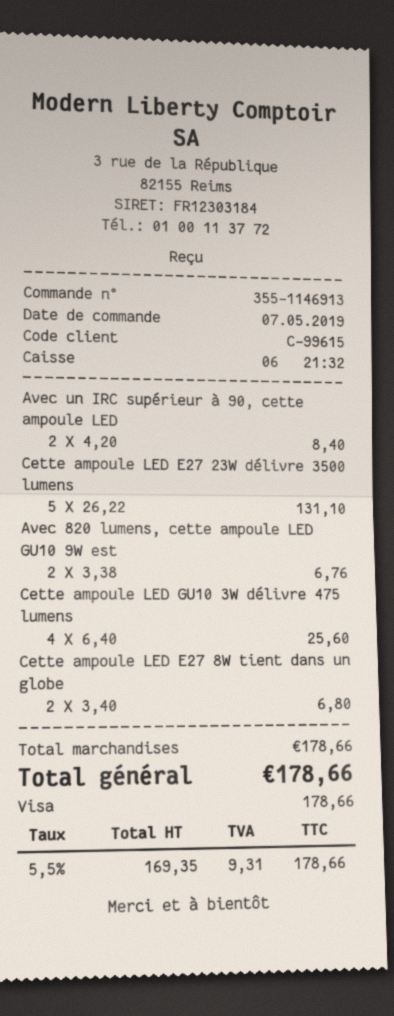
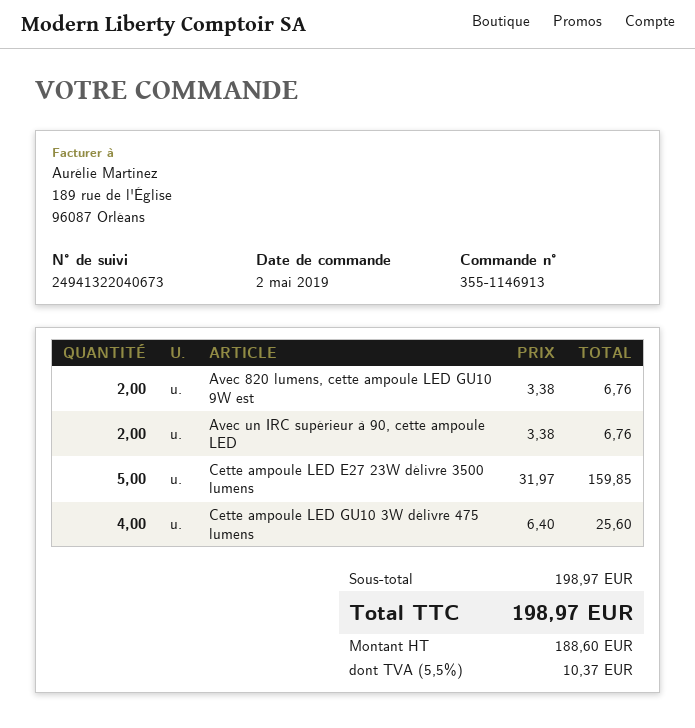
order date: 2019-05-07 -> 2019-05-02
Avec un IRC supérieur à 90, cette ampoule LED: 2 x 4.20 = 8.40 -> 2 x 3.38 = 6.76
Cette ampoule LED E27 23W délivre 3500 lumens: 5 x 26.22 = 131.10 -> 5 x 31.97 = 159.85
Cette ampoule LED E27 8W tient dans un globe: 2 x 3.40 = 6.80 -> none
subtotal: 178.66 -> 198.97
net: 169.35 -> 188.60
tax: 5.5% = 9.31 -> 5.5% = 10.37
total: 178.66 -> 198.97

